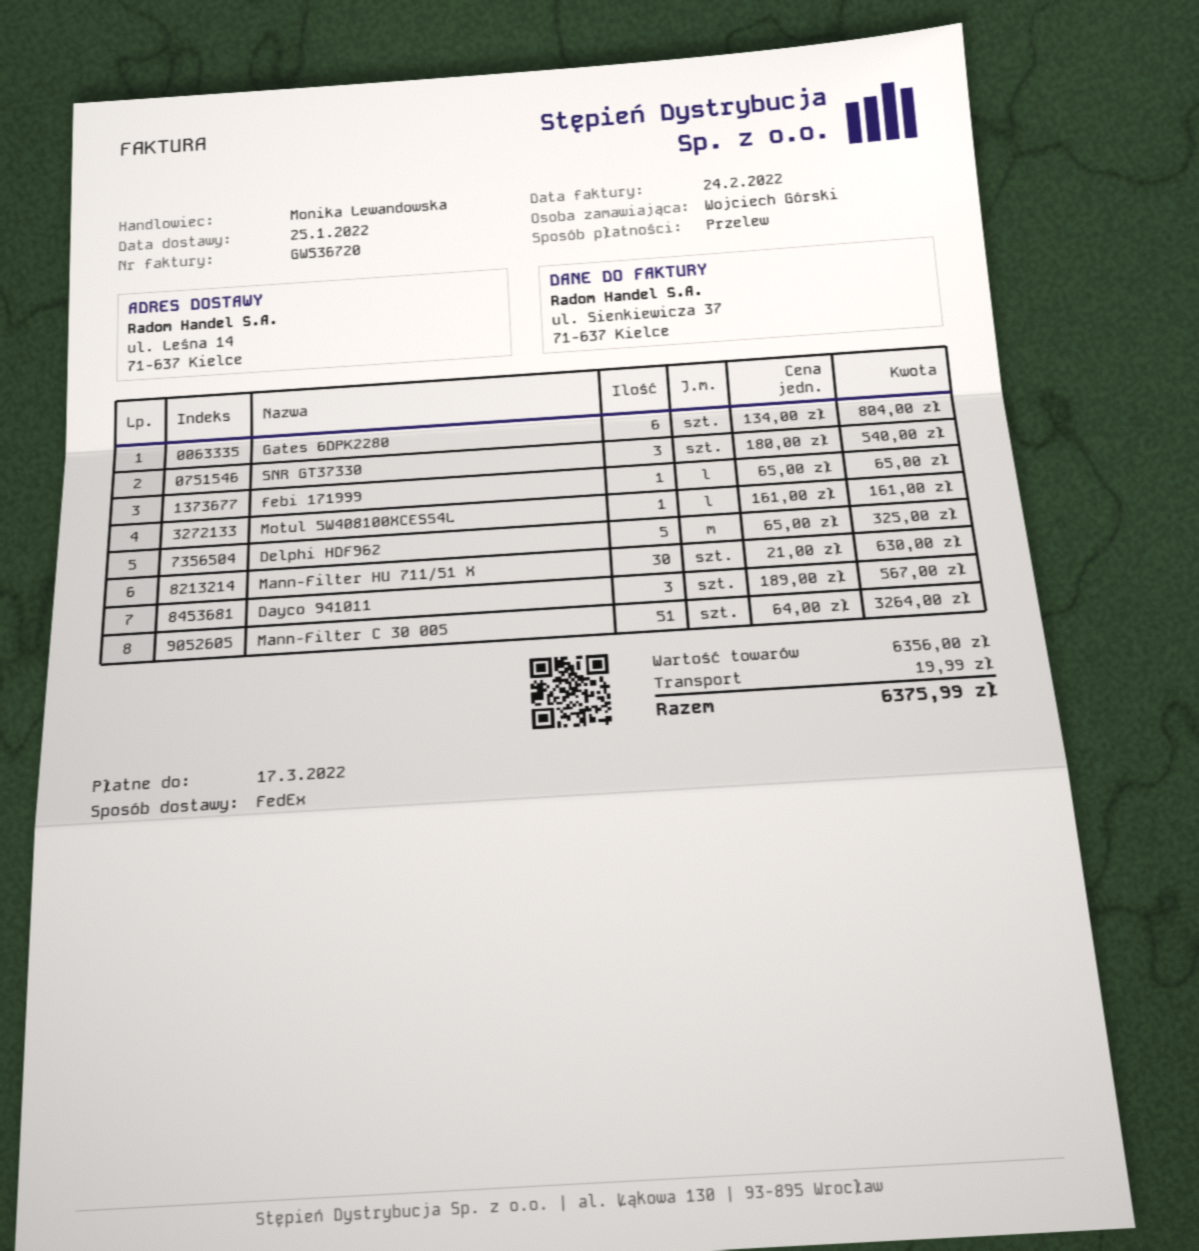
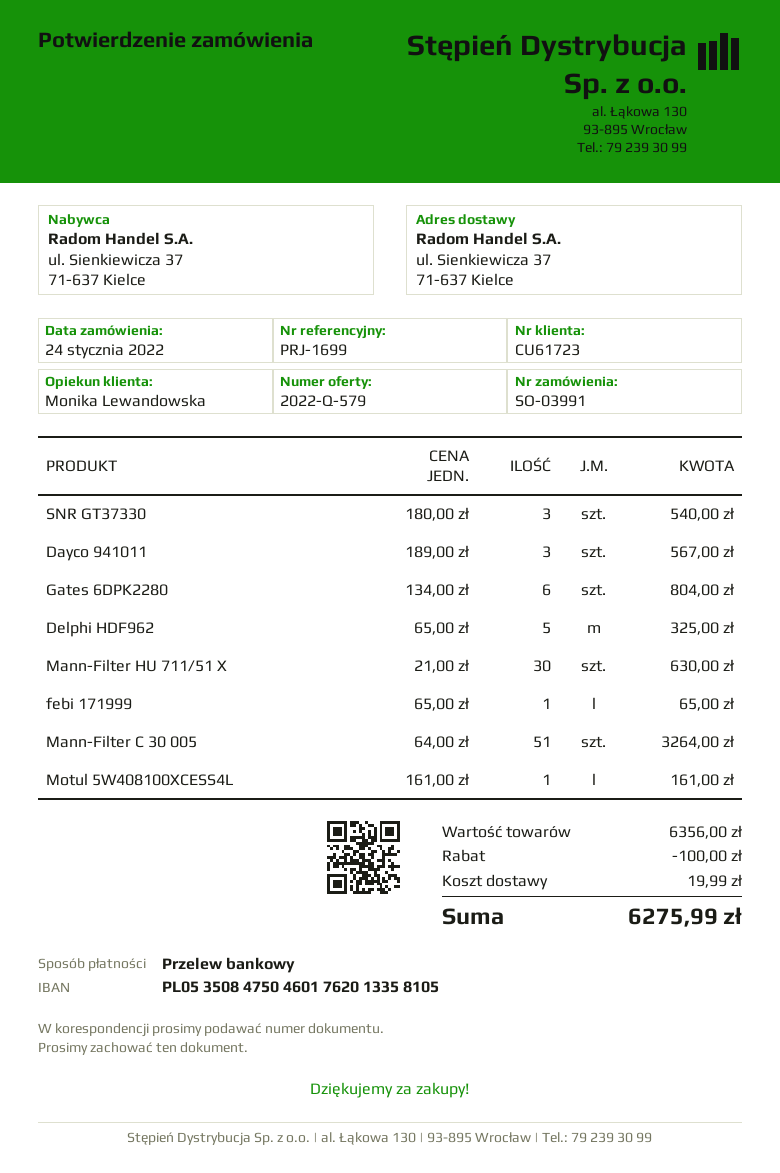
ship to: ul. Leśna 14, 71-637 Kielce -> ul. Sienkiewicza 37, 71-637 Kielce
discount: none -> 100.00
total: 6375.99 -> 6275.99

